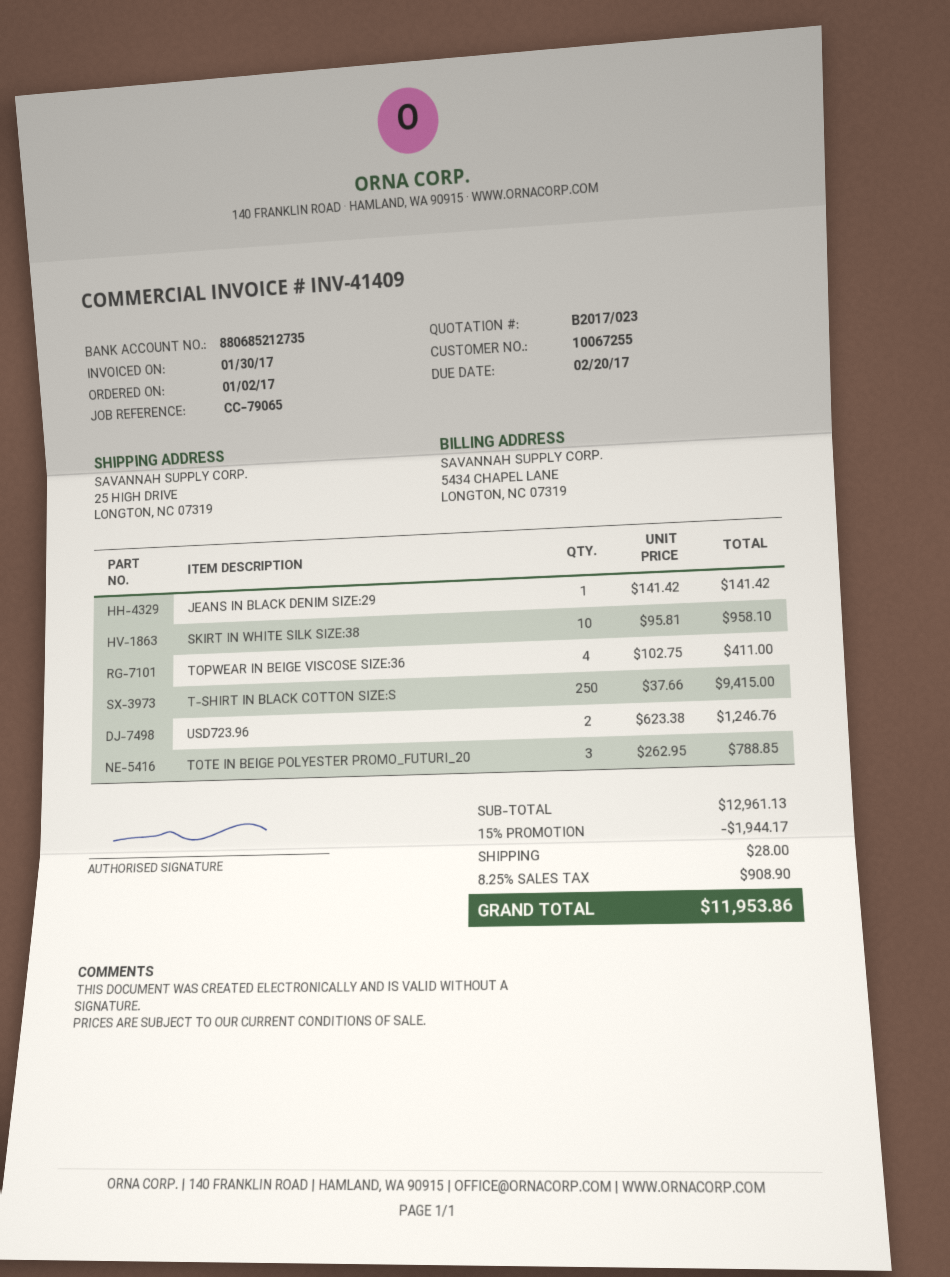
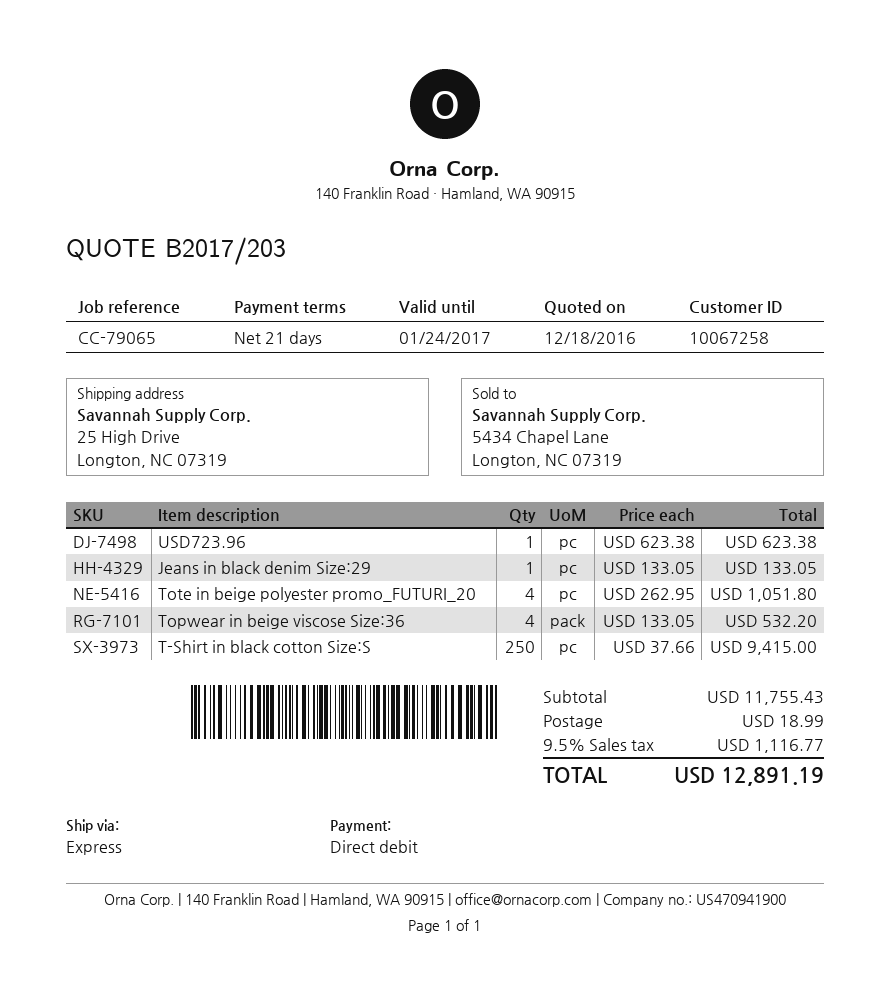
quote number: B2017/023 -> B2017/203
customer number: 10067255 -> 10067258
JEANS IN BLACK DENIM SIZE:29: 1 x 141.42 = 141.42 -> 1 x 133.05 = 133.05
SKIRT IN WHITE SILK SIZE:38: 10 x 95.81 = 958.10 -> none
TOPWEAR IN BEIGE VISCOSE SIZE:36: 4 x 102.75 = 411.00 -> 4 x 133.05 = 532.20
USD723.96: 2 x 623.38 = 1246.76 -> 1 x 623.38 = 623.38
TOTE IN BEIGE POLYESTER PROMO_FUTURI_20: 3 x 262.95 = 788.85 -> 4 x 262.95 = 1051.80
subtotal: 12961.13 -> 11755.43
discount: 15% = 1944.17 -> none
shipping: 28.00 -> 18.99
tax: 8.25% = 908.90 -> 9.5% = 1116.77
total: 11953.86 -> 12891.19

